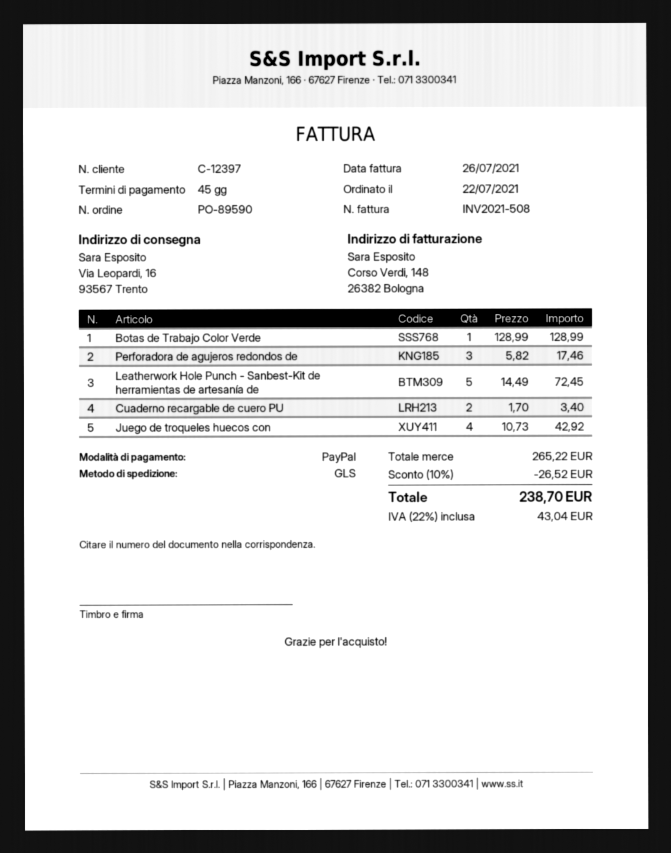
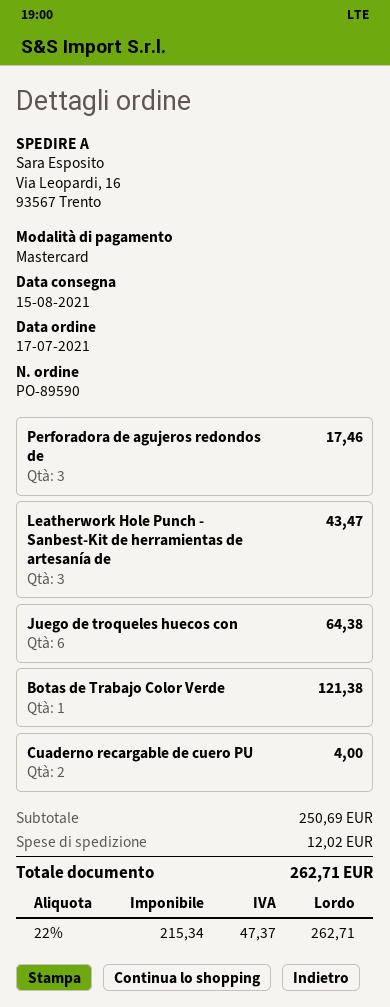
order date: 2021-07-22 -> 2021-07-17
payment method: PayPal -> Mastercard
Botas de Trabajo Color Verde: 1 for 128.99 -> 1 for 121.38
Leatherwork Hole Punch - Sanbest-Kit de herramientas de artesanía de: 5 for 72.45 -> 3 for 43.47
Cuaderno recargable de cuero PU: 2 for 3.40 -> 2 for 4.00
Juego de troqueles huecos con: 4 for 42.92 -> 6 for 64.38
subtotal: 265.22 -> 250.69
discount: 10% = 26.52 -> none
shipping: none -> 12.02
tax: 22% = 43.04 -> 22% = 47.37
total: 238.70 -> 262.71

